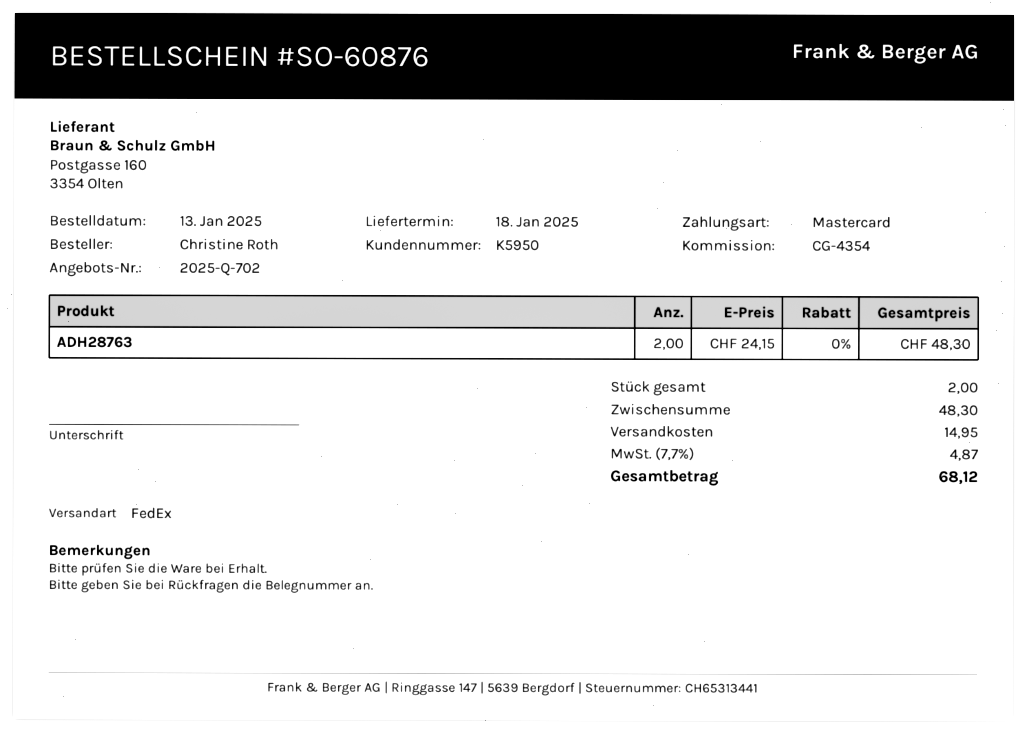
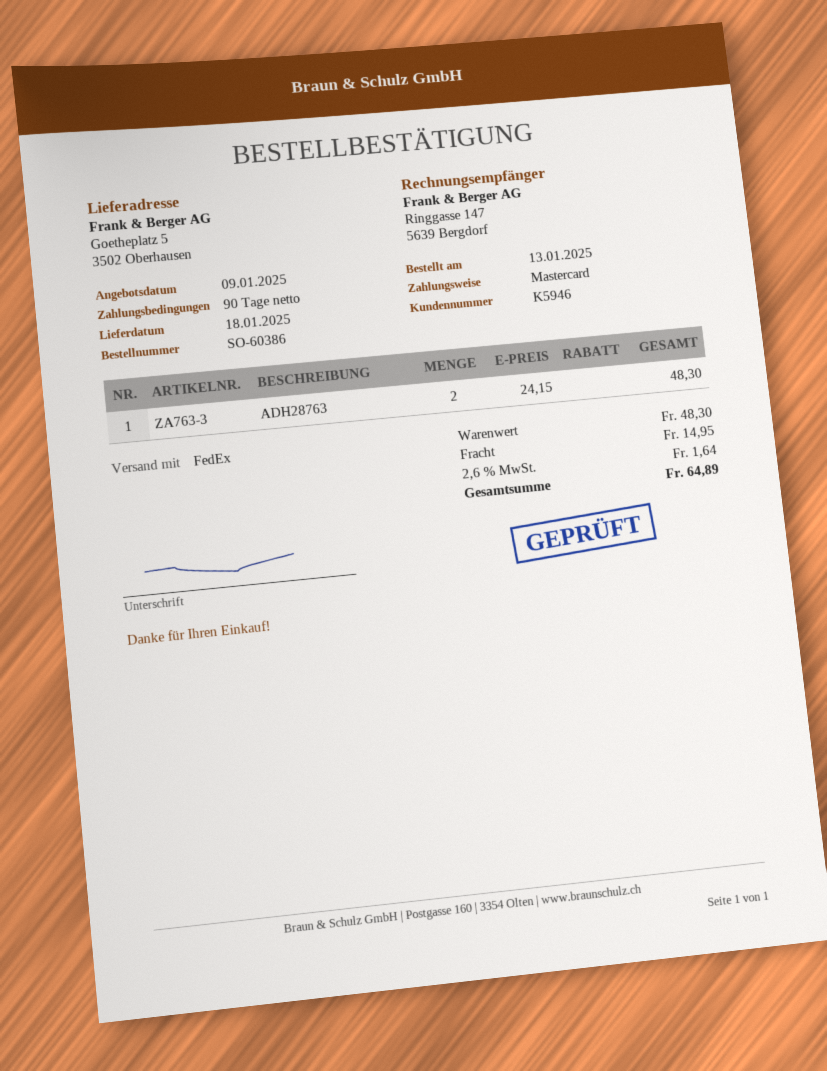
order number: SO-60876 -> SO-60386
customer number: K5950 -> K5946
tax: 7.7% = 4.87 -> 2.6% = 1.64
total: 68.12 -> 64.89

